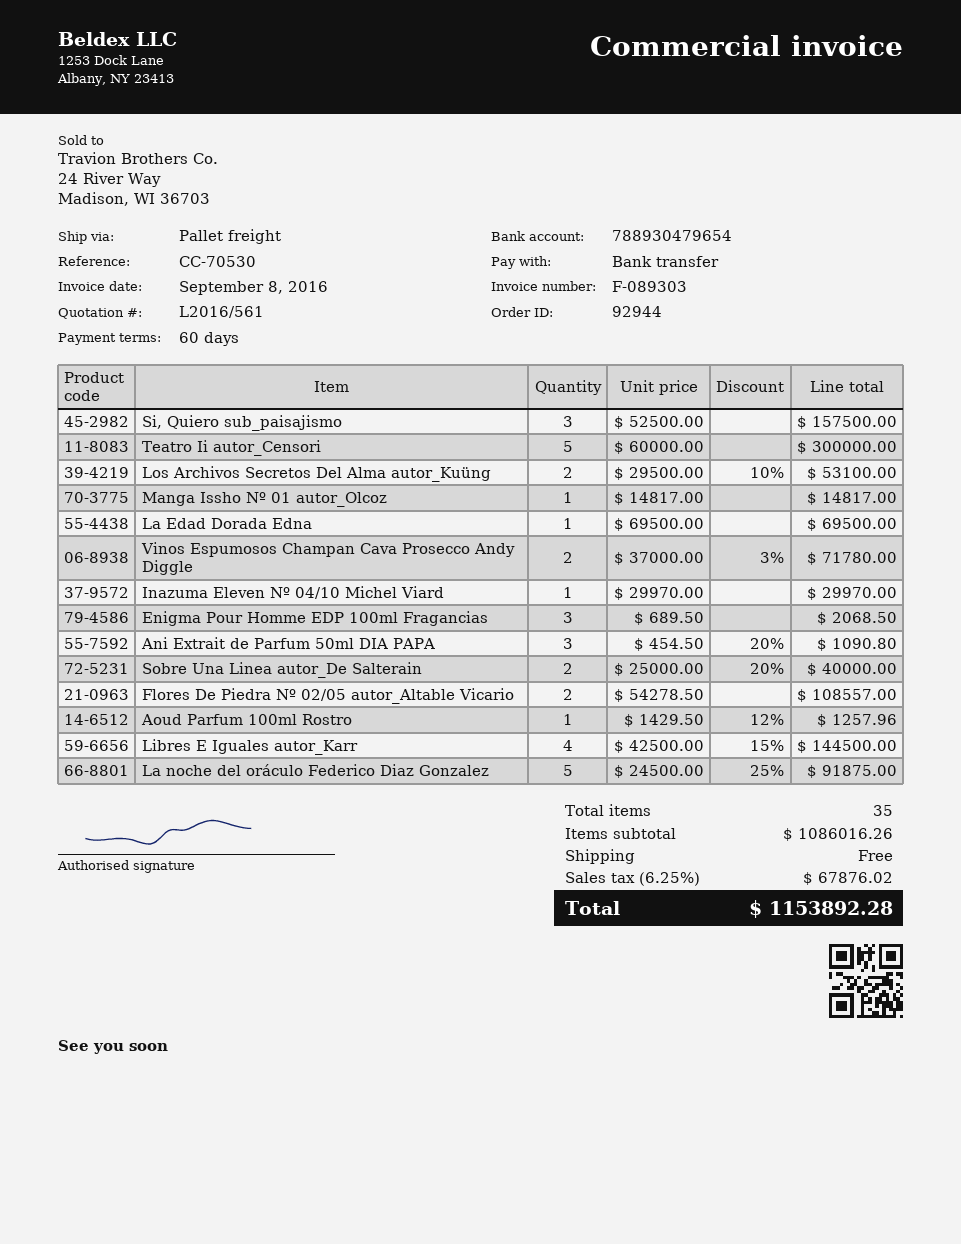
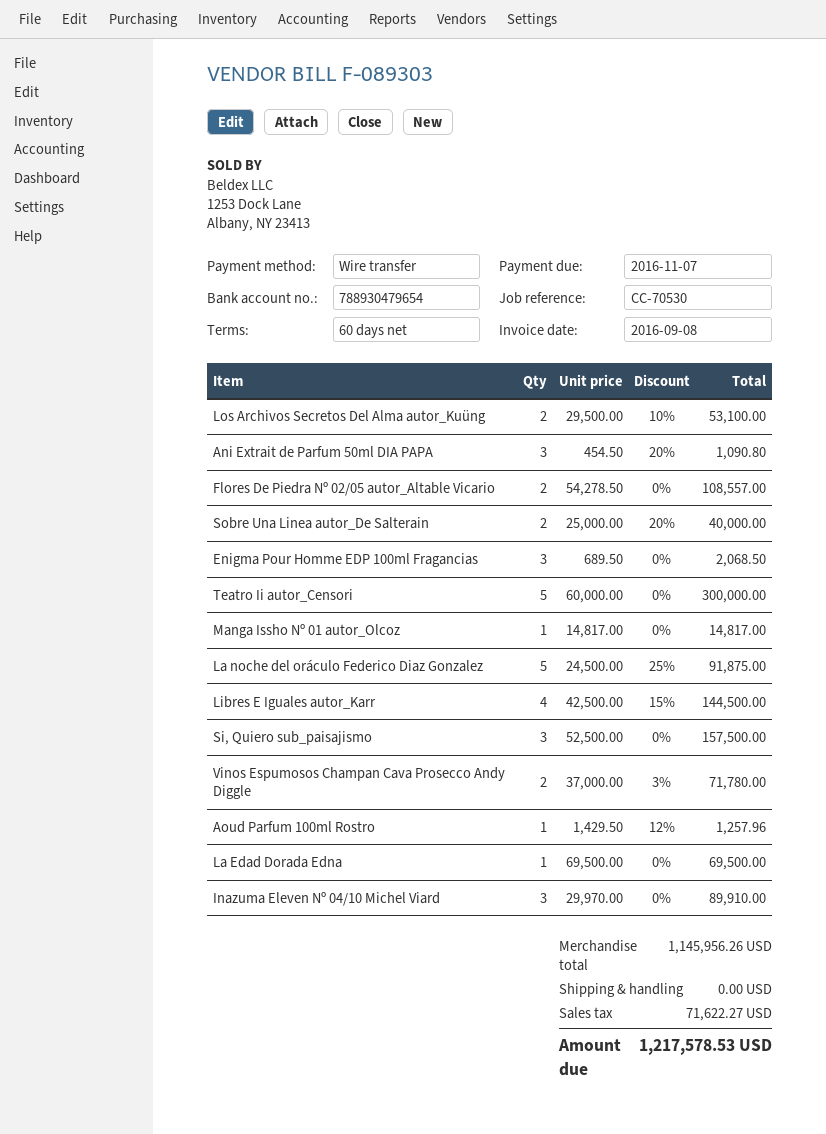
Inazuma Eleven Nº 04/10 Michel Viard: 1 x 29970.00 = 29970.00 -> 3 x 29970.00 = 89910.00
subtotal: 1086016.26 -> 1145956.26
tax: 67876.02 -> 71622.27
total: 1153892.28 -> 1217578.53

